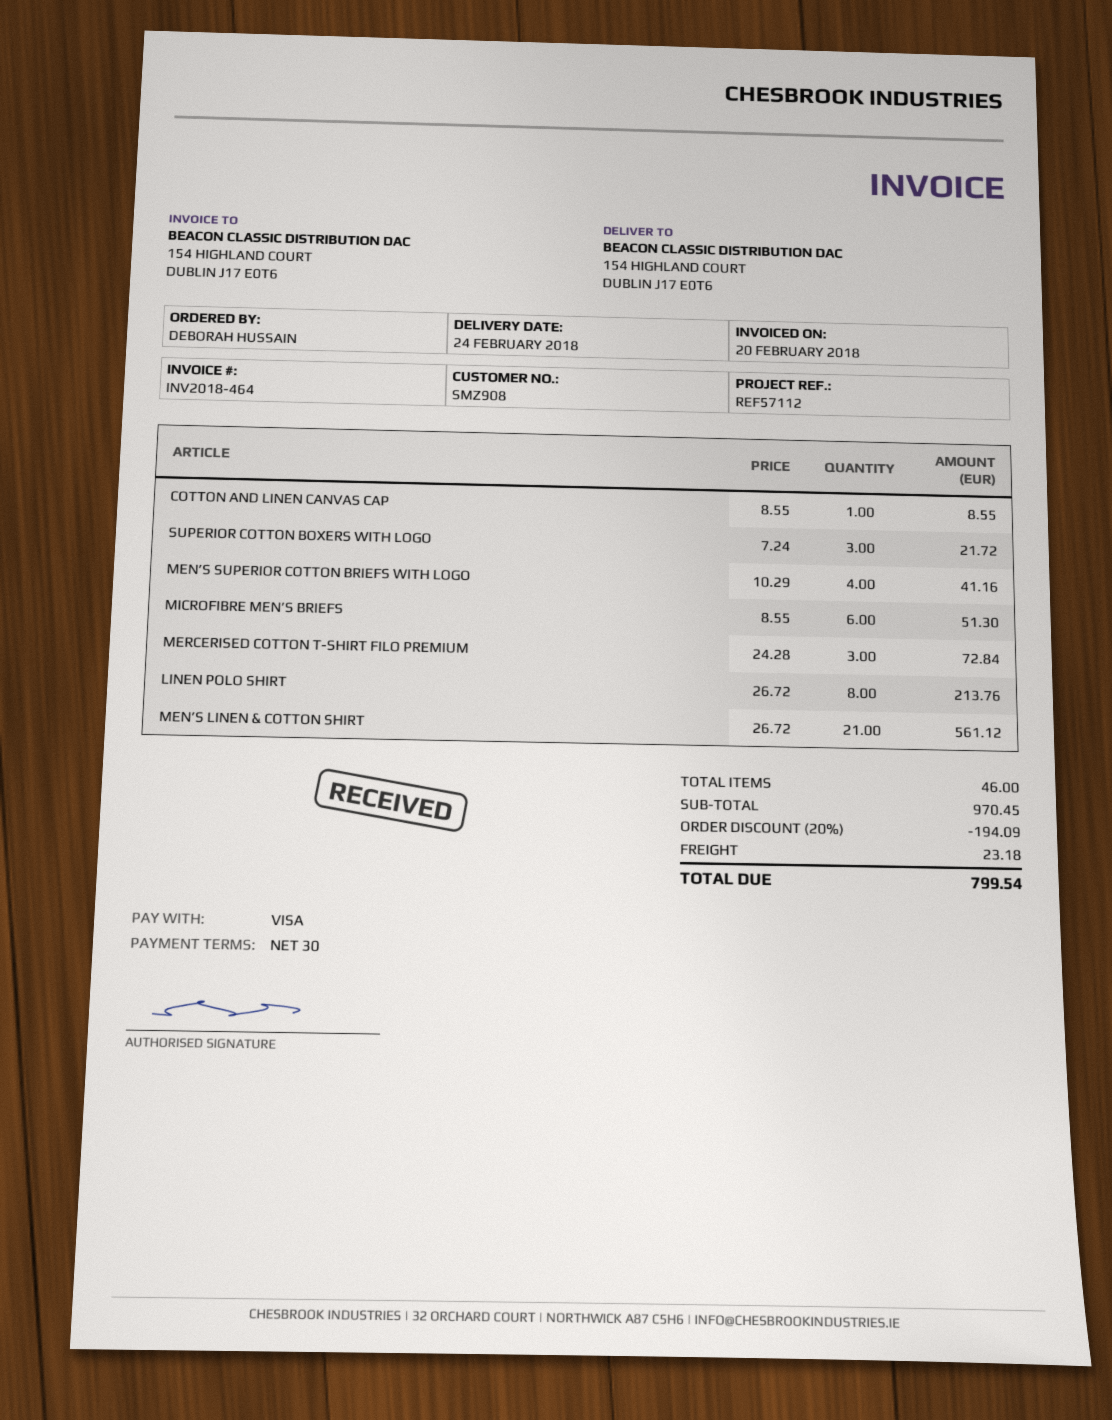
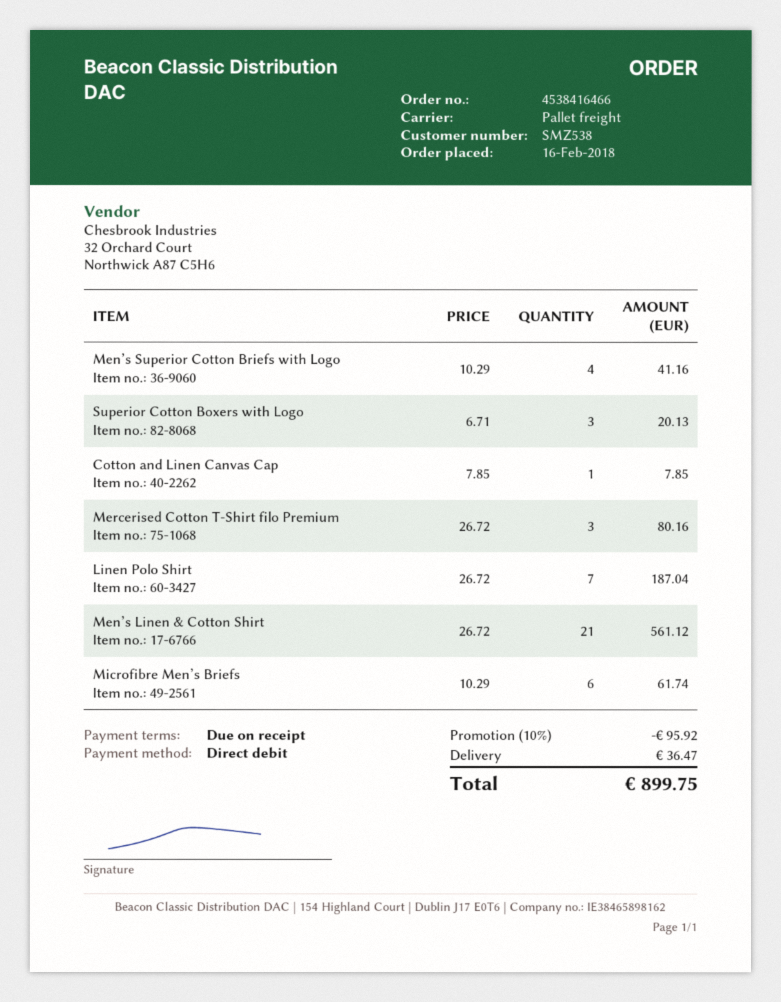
payment terms: 30 days -> on receipt
customer number: SMZ908 -> SMZ538
payment method: Visa -> direct debit
COTTON AND LINEN CANVAS CAP: 1 x 8.55 = 8.55 -> 1 x 7.85 = 7.85
SUPERIOR COTTON BOXERS WITH LOGO: 3 x 7.24 = 21.72 -> 3 x 6.71 = 20.13
MICROFIBRE MEN’S BRIEFS: 6 x 8.55 = 51.30 -> 6 x 10.29 = 61.74
MERCERISED COTTON T-SHIRT FILO PREMIUM: 3 x 24.28 = 72.84 -> 3 x 26.72 = 80.16
LINEN POLO SHIRT: 8 x 26.72 = 213.76 -> 7 x 26.72 = 187.04
discount: 20% = 194.09 -> 10% = 95.92
shipping: 23.18 -> 36.47
total: 799.54 -> 899.75

